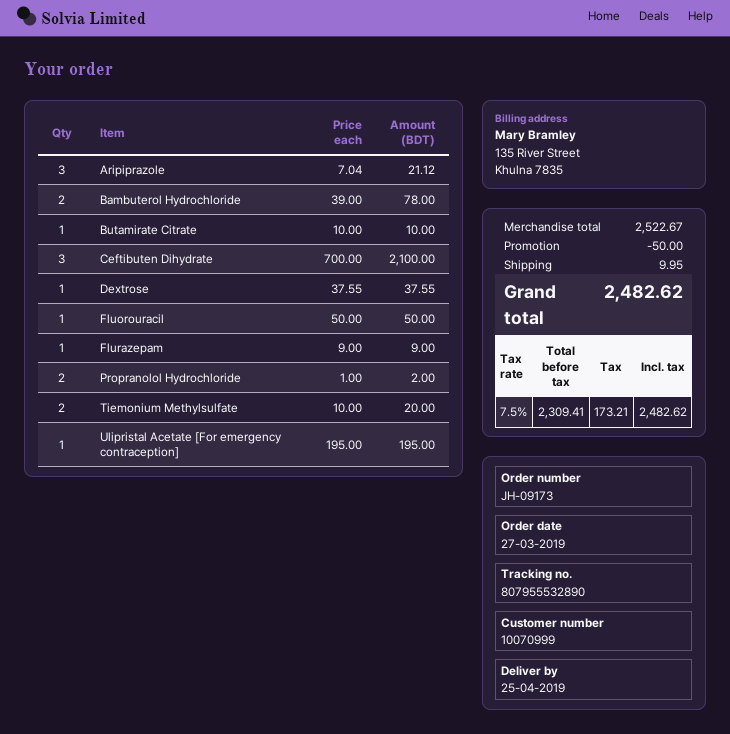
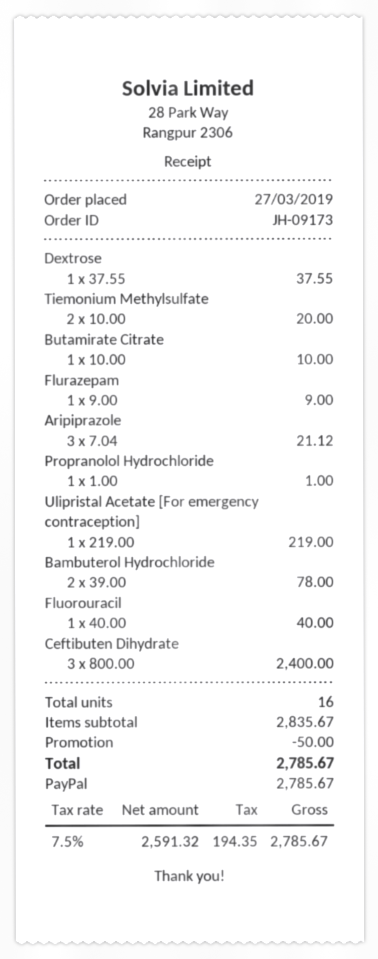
Ceftibuten Dihydrate: 3 x 700.00 = 2100.00 -> 3 x 800.00 = 2400.00
Fluorouracil: 1 x 50.00 = 50.00 -> 1 x 40.00 = 40.00
Propranolol Hydrochloride: 2 x 1.00 = 2.00 -> 1 x 1.00 = 1.00
Ulipristal Acetate [For emergency contraception]: 1 x 195.00 = 195.00 -> 1 x 219.00 = 219.00
subtotal: 2522.67 -> 2835.67
shipping: 9.95 -> none
net: 2309.41 -> 2591.32
tax: 7.5% = 173.21 -> 7.5% = 194.35
total: 2482.62 -> 2785.67

